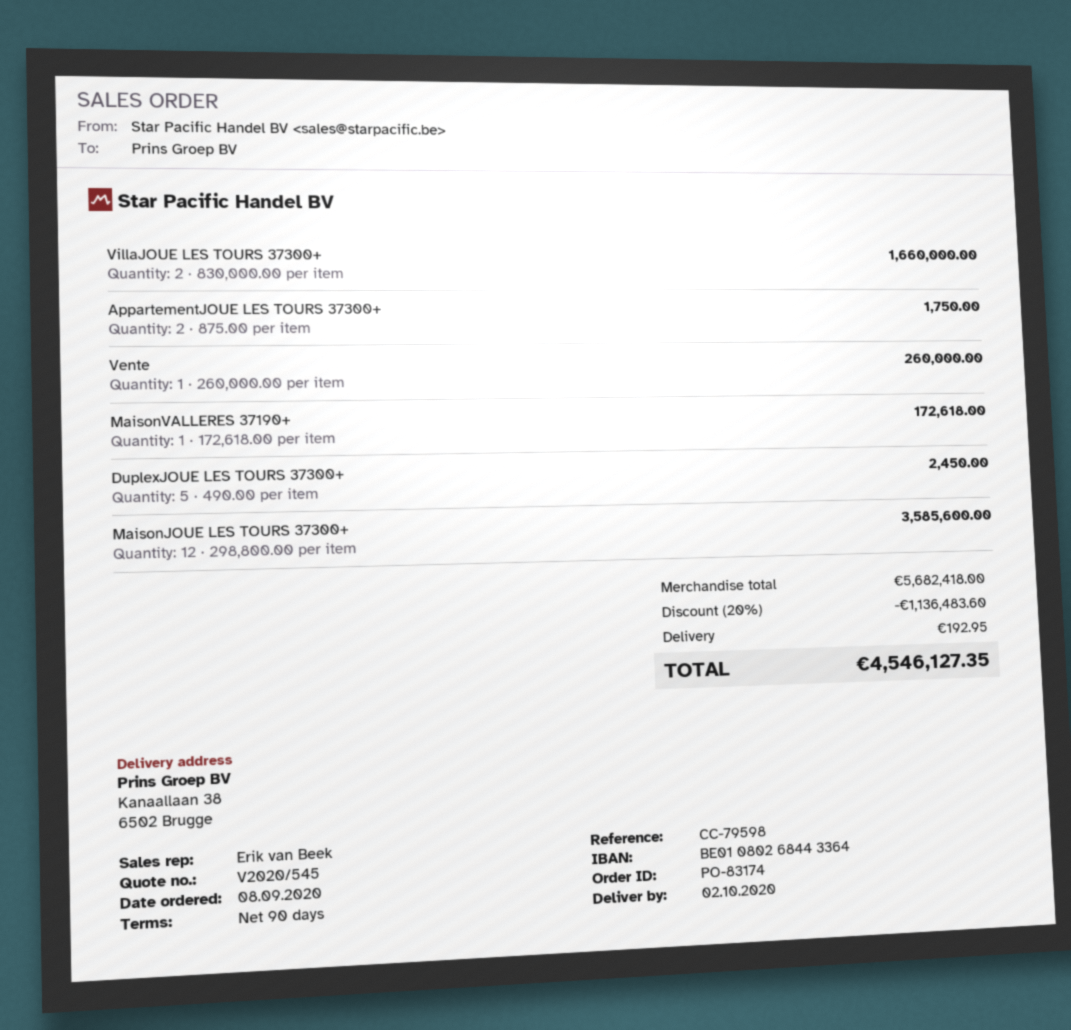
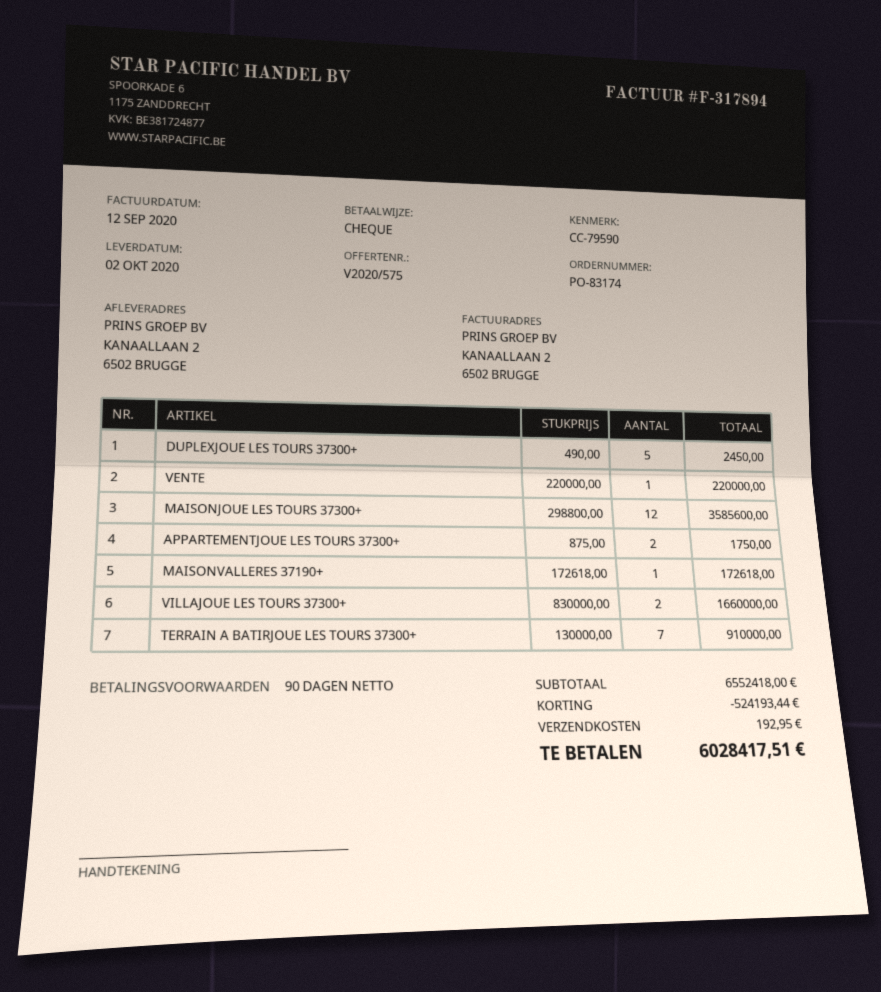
quote number: V2020/545 -> V2020/575
reference: CC-79598 -> CC-79590
ship to: Kanaallaan 38, 6502 Brugge -> KANAALLAAN 2, 6502 BRUGGE
Vente: 1 x 260000.00 = 260000.00 -> 1 x 220000.00 = 220000.00
TERRAIN A BATIRJOUE LES TOURS 37300+: none -> 7 x 130000.00 = 910000.00
subtotal: 5682418.00 -> 6552418.00
discount: 1136483.60 -> 524193.44
total: 4546127.35 -> 6028417.51

